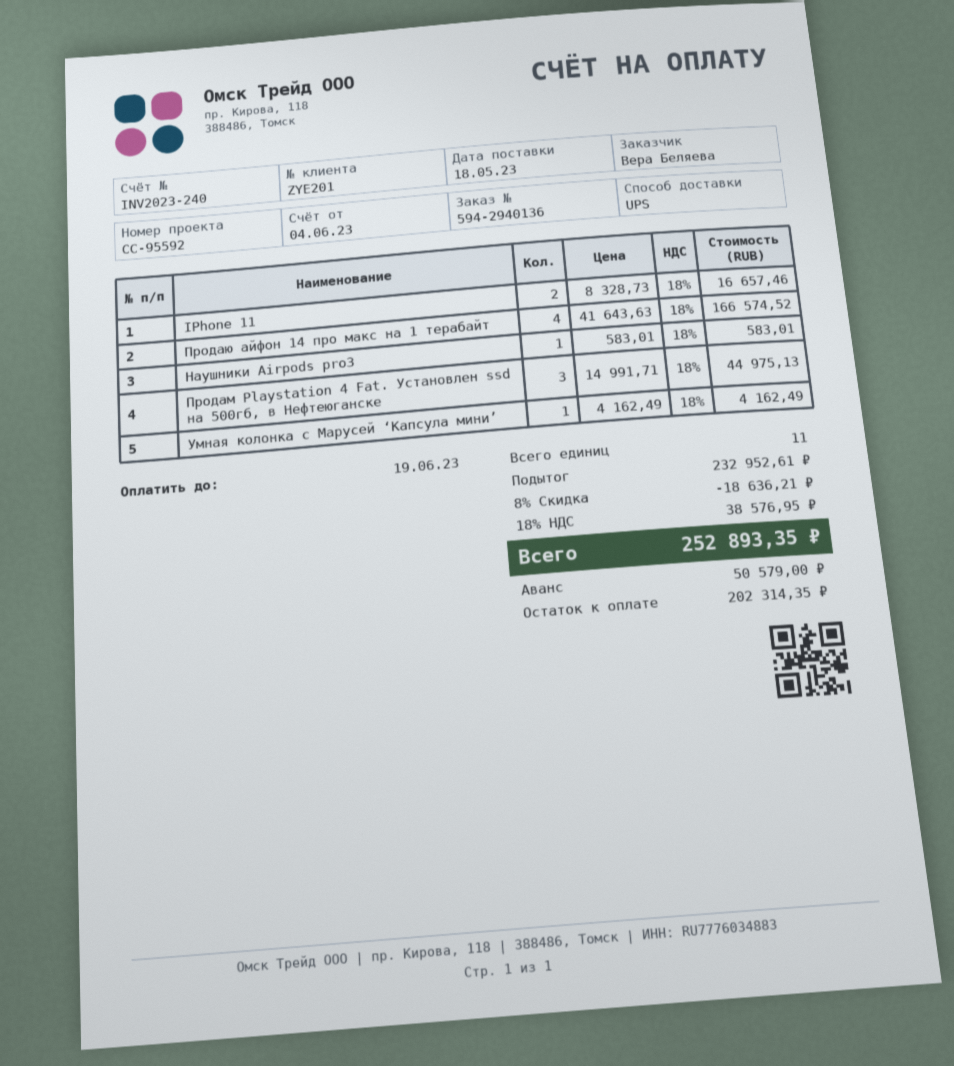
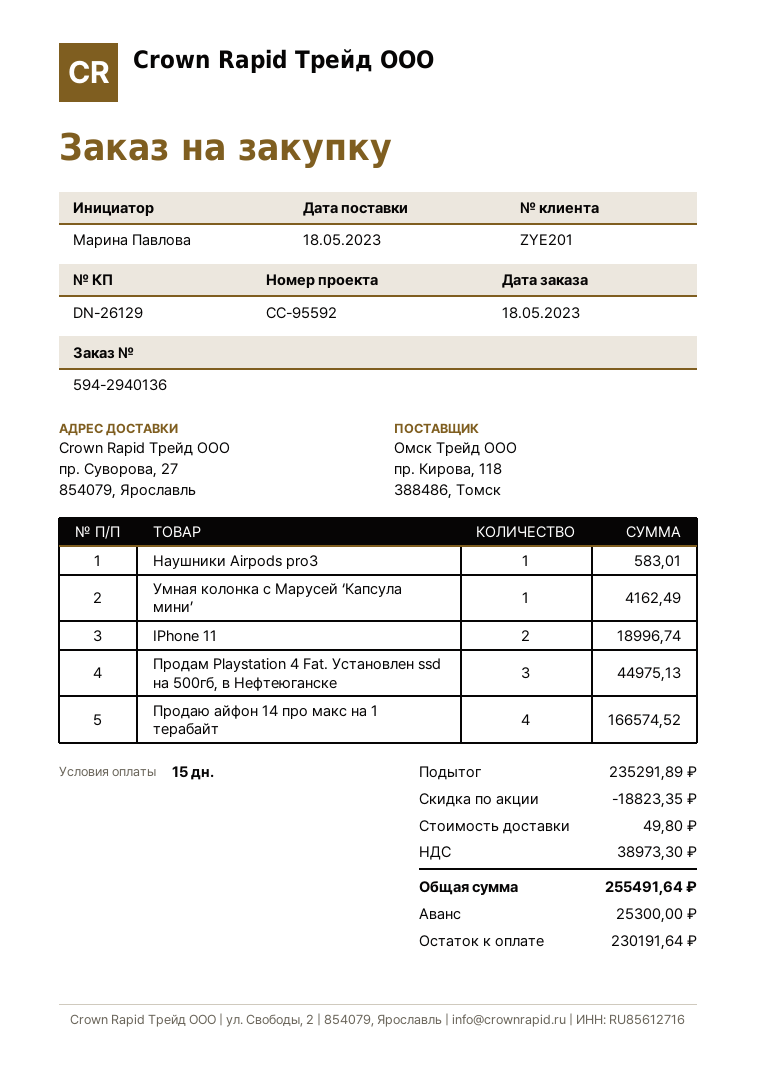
ordered by: Вера Беляева -> Марина Павлова
IPhone 11: 2 for 16657.46 -> 2 for 18996.74
subtotal: 232952.61 -> 235291.89
discount: 18636.21 -> 18823.35
shipping: none -> 49.80
tax: 38576.95 -> 38973.30
total: 252893.35 -> 255491.64
deposit: 50579.00 -> 25300.00
balance: 202314.35 -> 230191.64

